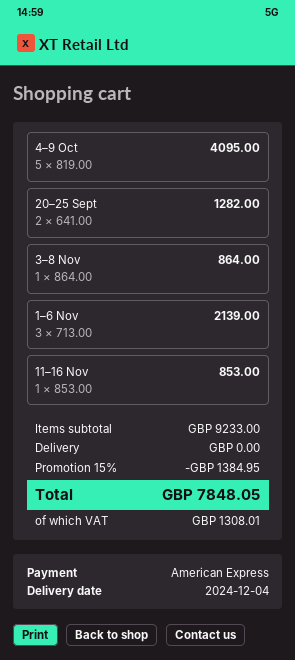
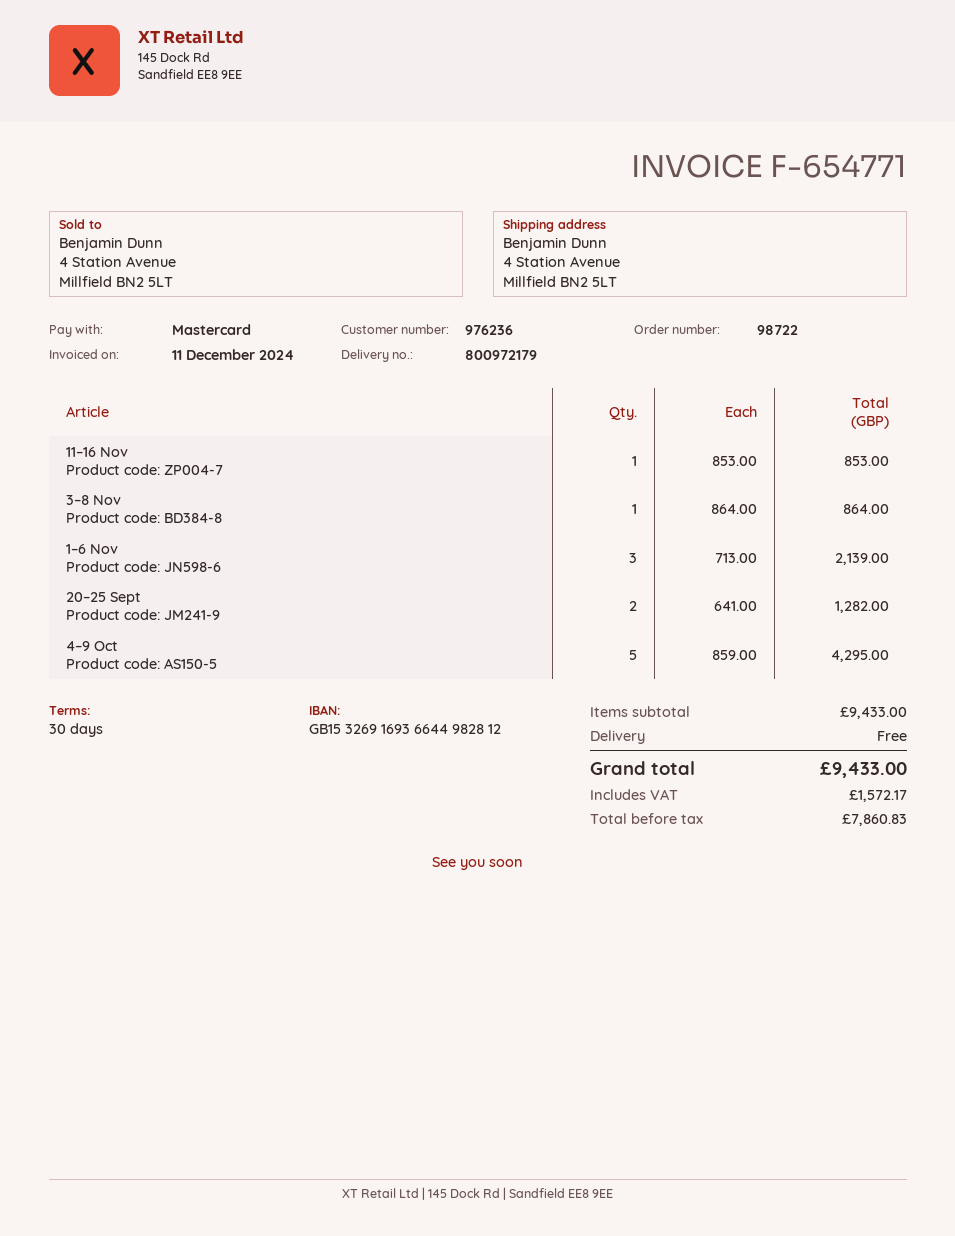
payment method: American Express -> Mastercard
4–9 Oct: 5 x 819.00 = 4095.00 -> 5 x 859.00 = 4295.00
subtotal: 9233.00 -> 9433.00
discount: 15% = 1384.95 -> none
tax: 1308.01 -> 1572.17
total: 7848.05 -> 9433.00

